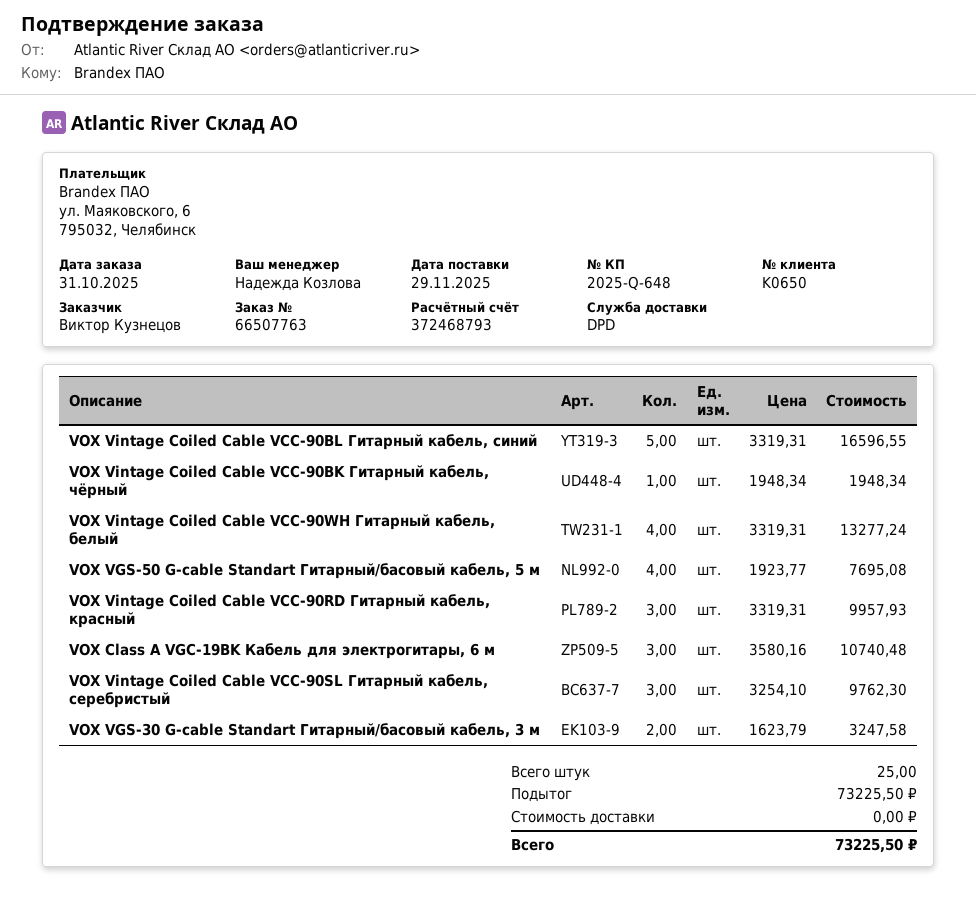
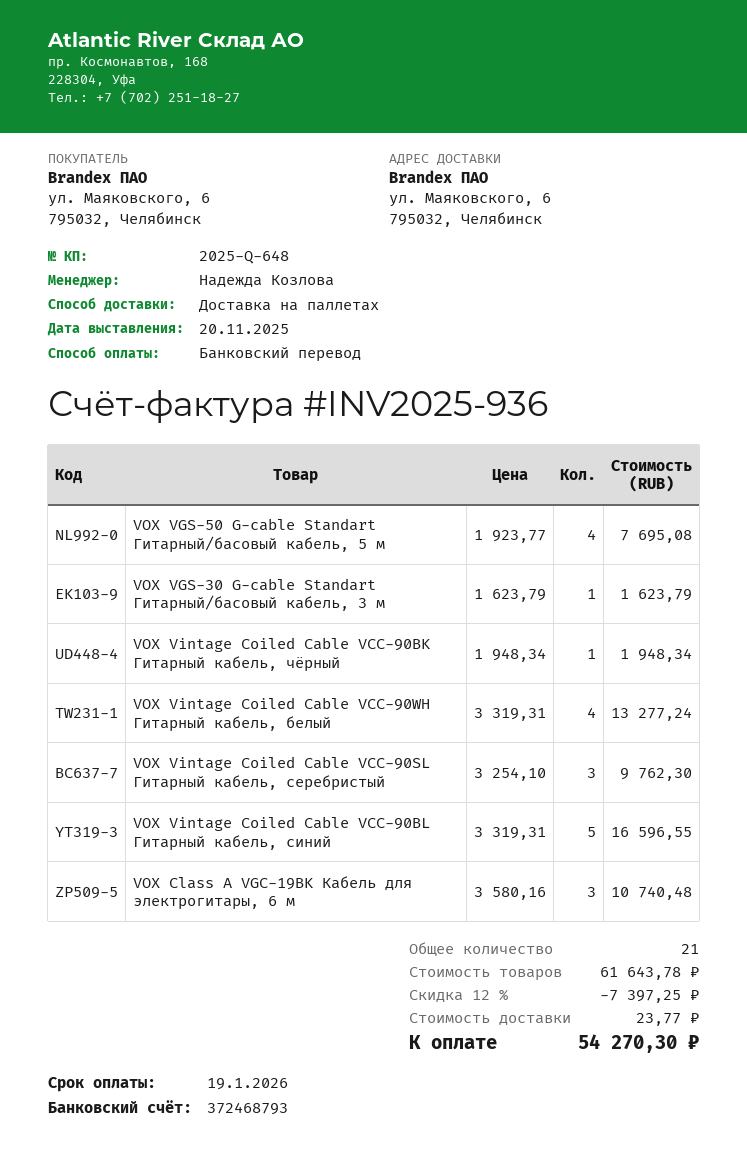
shipping method: DPD -> pallet freight
VOX Vintage Coiled Cable VCC-90RD Гитарный кабель, красный: 3 x 3319.31 = 9957.93 -> none
VOX VGS-30 G-cable Standart Гитарный/басовый кабель, 3 м: 2 x 1623.79 = 3247.58 -> 1 x 1623.79 = 1623.79
total quantity: 25 -> 21
subtotal: 73225.50 -> 61643.78
discount: none -> 12% = 7397.25
shipping: 0.00 -> 23.77
total: 73225.50 -> 54270.30

